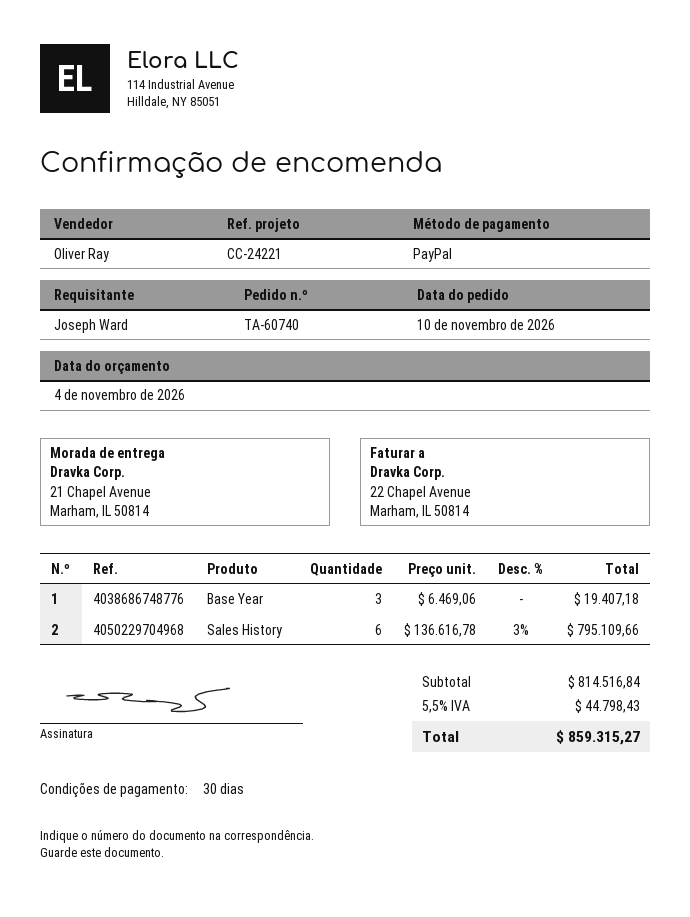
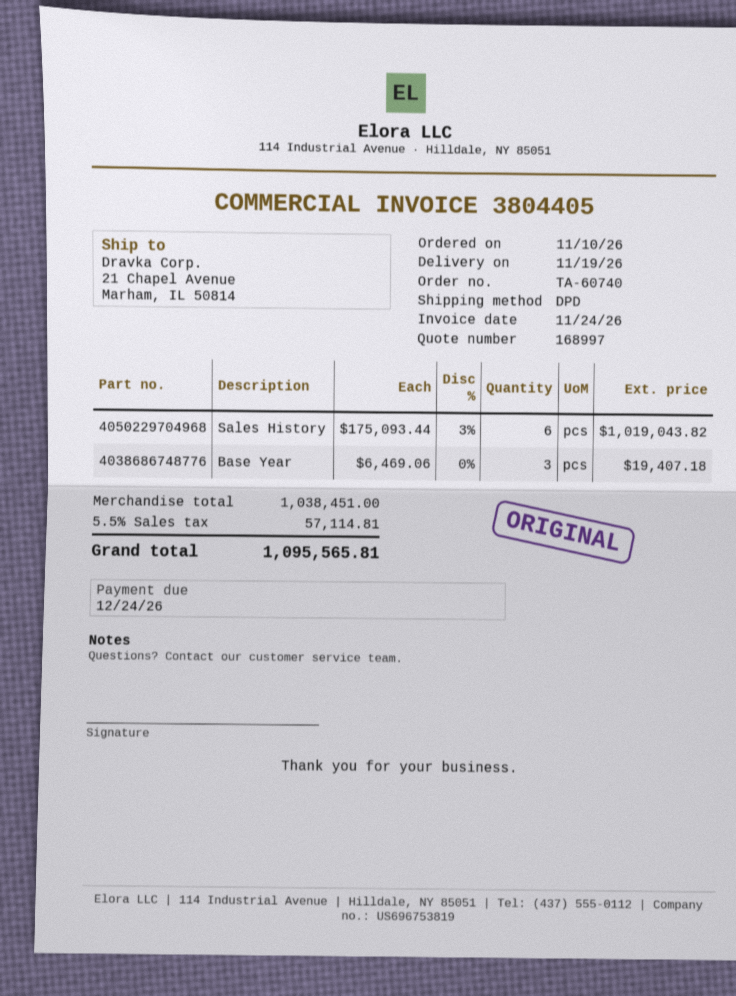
Sales History: 6 x 136616.78 - 3% = 795109.66 -> 6 x 175093.44 - 3% = 1019043.82
subtotal: 814516.84 -> 1038451.00
tax: 5.5% = 44798.43 -> 5.5% = 57114.81
total: 859315.27 -> 1095565.81

